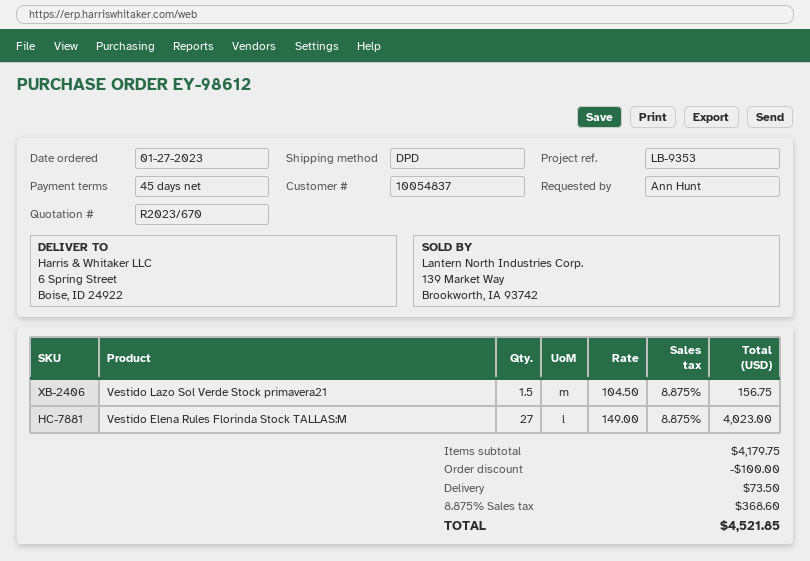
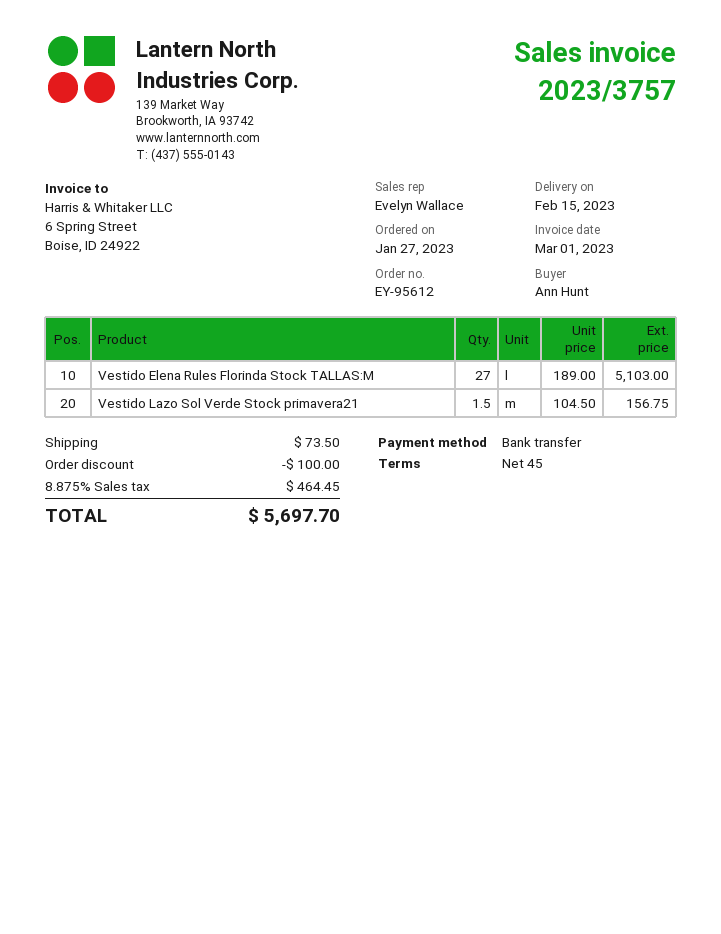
order number: EY-98612 -> EY-95612
Vestido Elena Rules Florinda Stock TALLAS:M: 27 x 149.00 = 4023.00 -> 27 x 189.00 = 5103.00
tax: 8.875% = 368.60 -> 8.875% = 464.45
total: 4521.85 -> 5697.70

